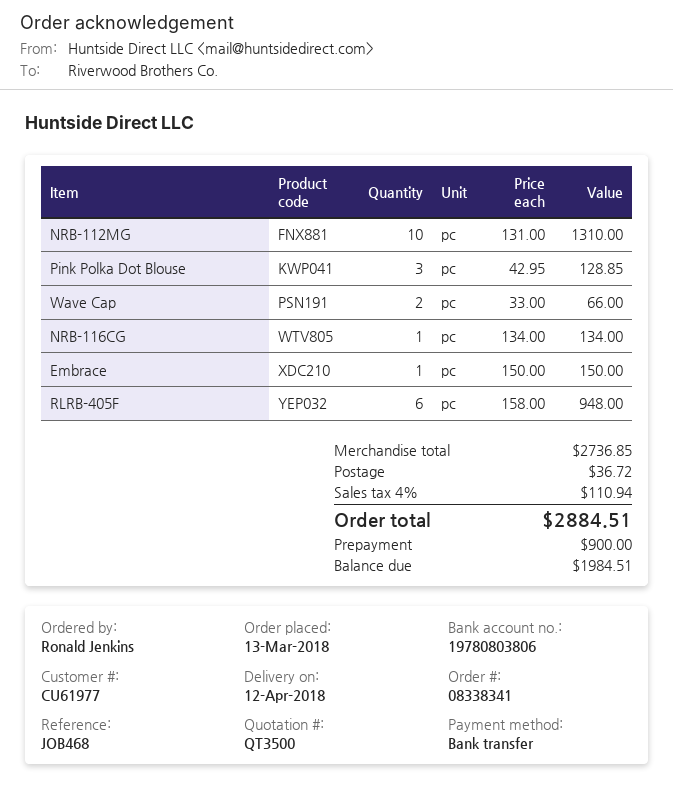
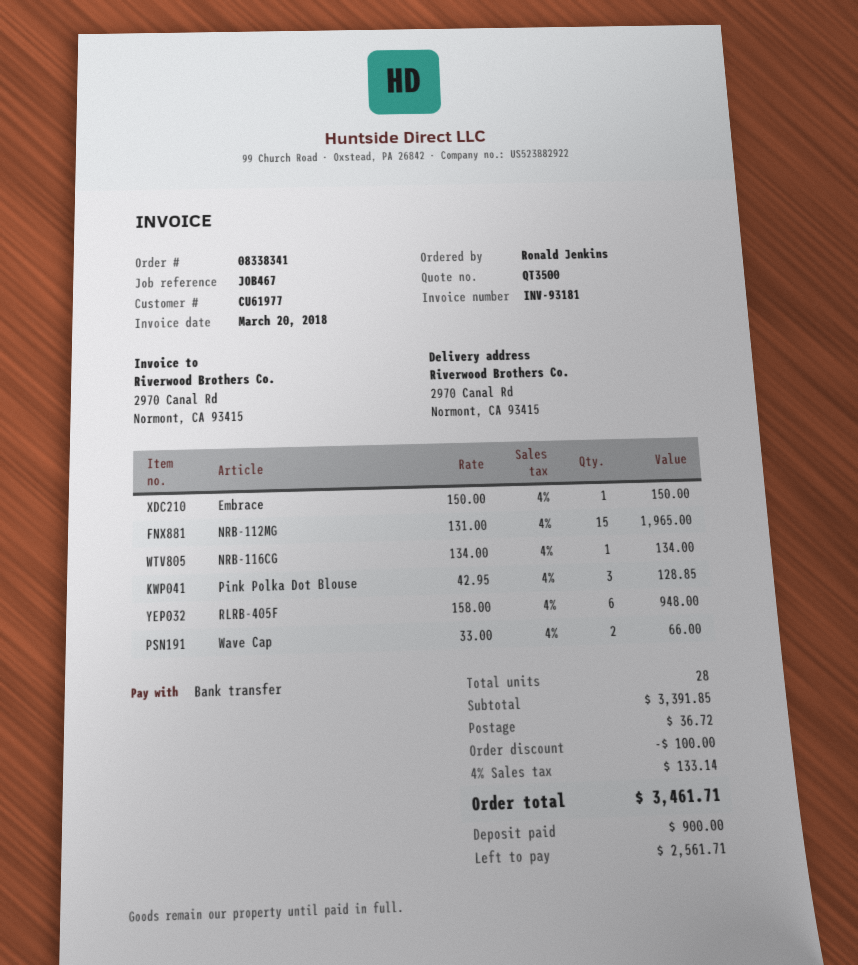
reference: JOB468 -> JOB467
NRB-112MG: 10 x 131.00 = 1310.00 -> 15 x 131.00 = 1965.00
subtotal: 2736.85 -> 3391.85
discount: none -> 100.00
tax: 4% = 110.94 -> 4% = 133.14
total: 2884.51 -> 3461.71
balance: 1984.51 -> 2561.71

